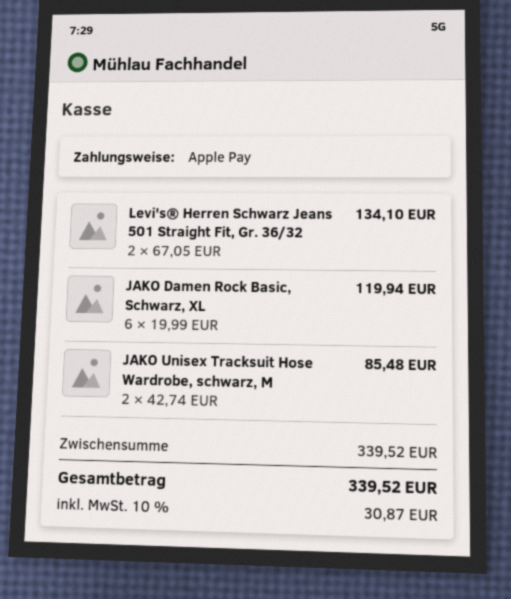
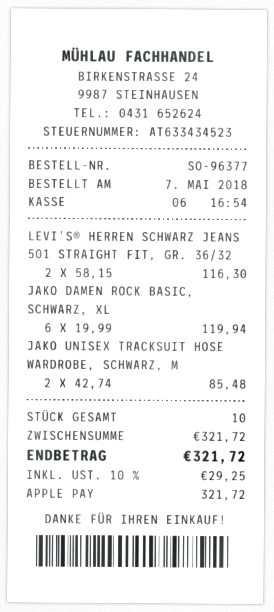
Levi's® Herren Schwarz Jeans 501 Straight Fit, Gr. 36/32: 2 x 67.05 = 134.10 -> 2 x 58.15 = 116.30
subtotal: 339.52 -> 321.72
tax: 10% = 30.87 -> 10% = 29.25
total: 339.52 -> 321.72

